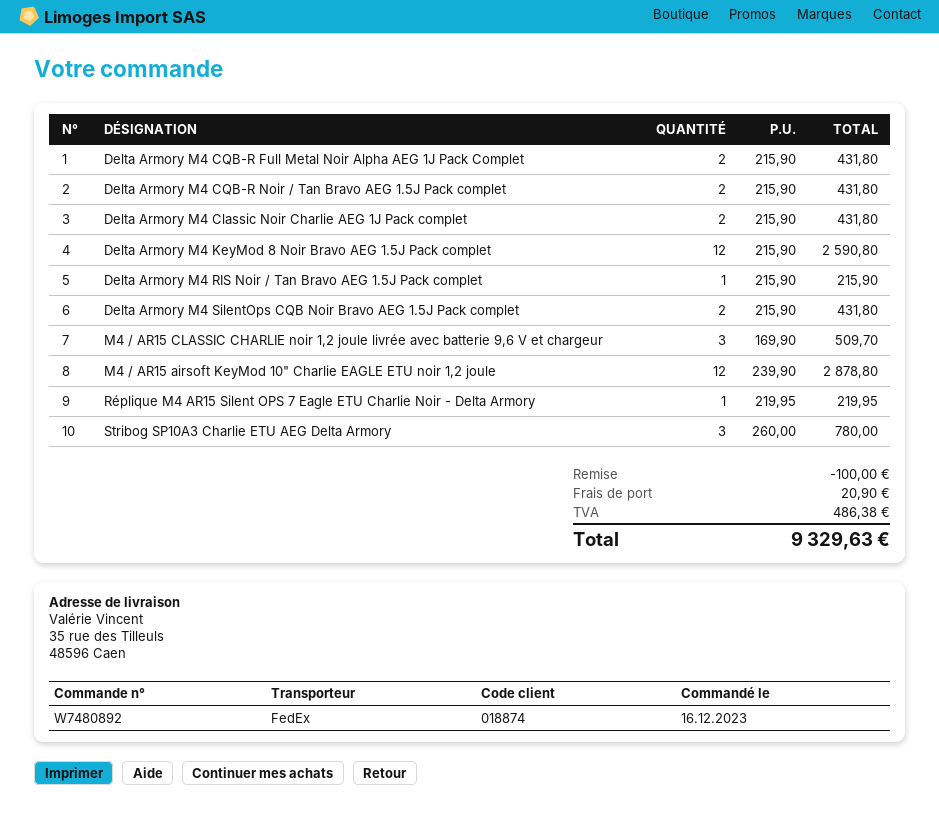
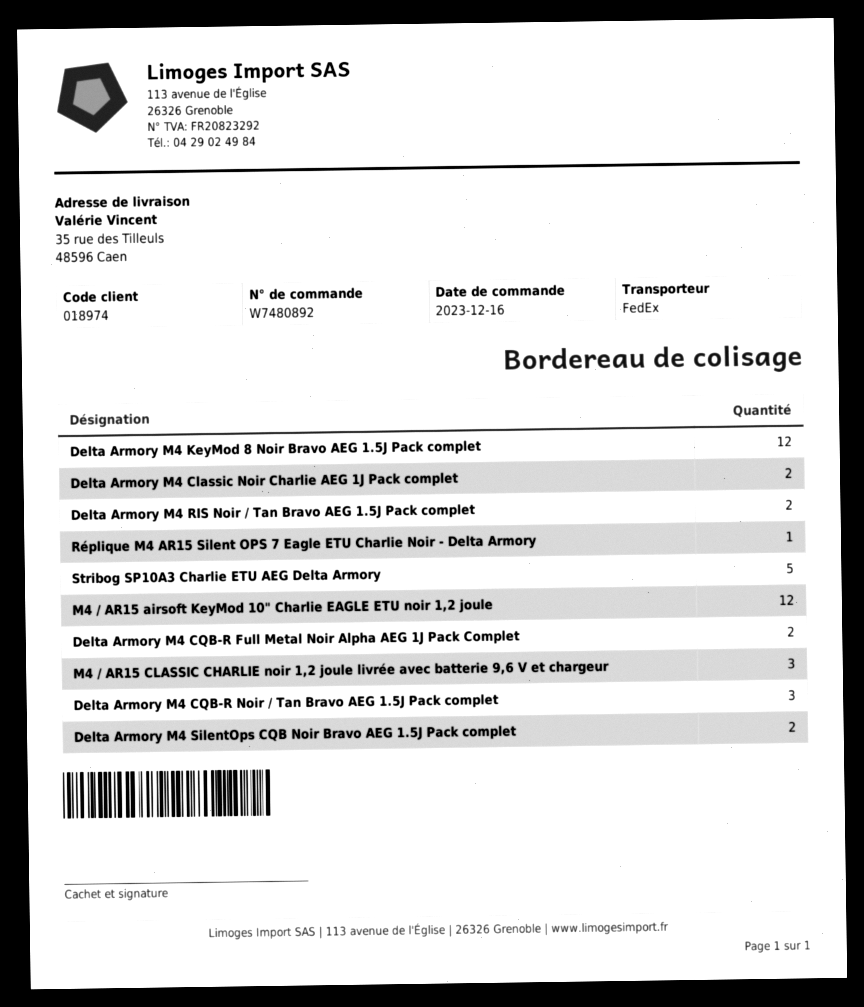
customer number: 018874 -> 018974
Delta Armory M4 CQB-R Noir / Tan Bravo AEG 1.5J Pack complet: 2 -> 3
Delta Armory M4 RIS Noir / Tan Bravo AEG 1.5J Pack complet: 1 -> 2
Stribog SP10A3 Charlie ETU AEG Delta Armory: 3 -> 5

